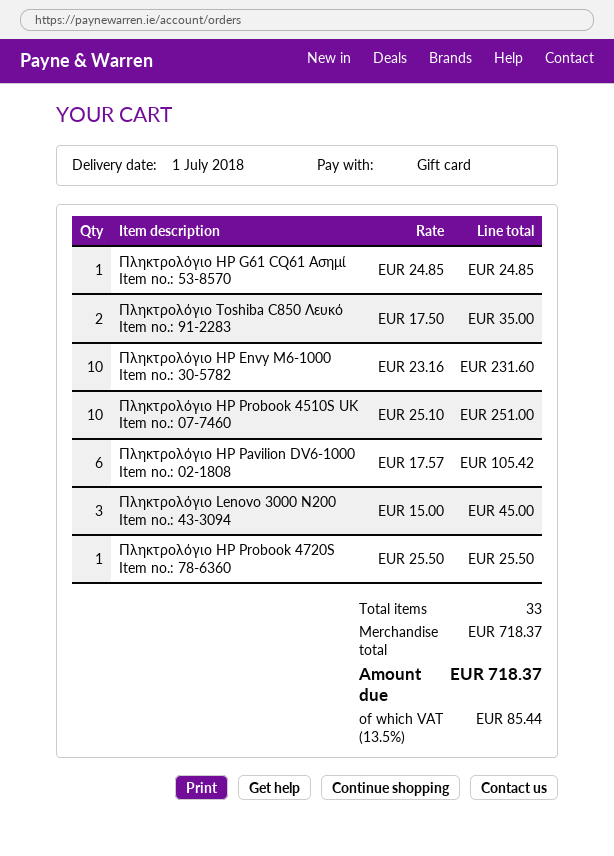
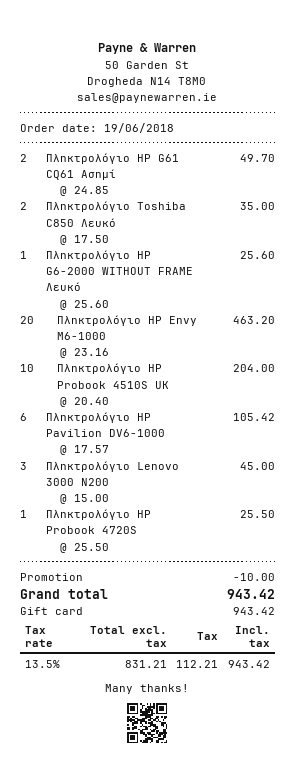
Πληκτρολόγιο HP G61 CQ61 Ασημί: 1 x 24.85 = 24.85 -> 2 x 24.85 = 49.70
Πληκτρολόγιο HP Envy M6-1000: 10 x 23.16 = 231.60 -> 20 x 23.16 = 463.20
Πληκτρολόγιο HP Probook 4510S UK: 10 x 25.10 = 251.00 -> 10 x 20.40 = 204.00
Πληκτρολόγιο HP G6-2000 WITHOUT FRAME Λευκό: none -> 1 x 25.60 = 25.60
discount: none -> 10.00
tax: 13.5% = 85.44 -> 13.5% = 112.21
total: 718.37 -> 943.42

